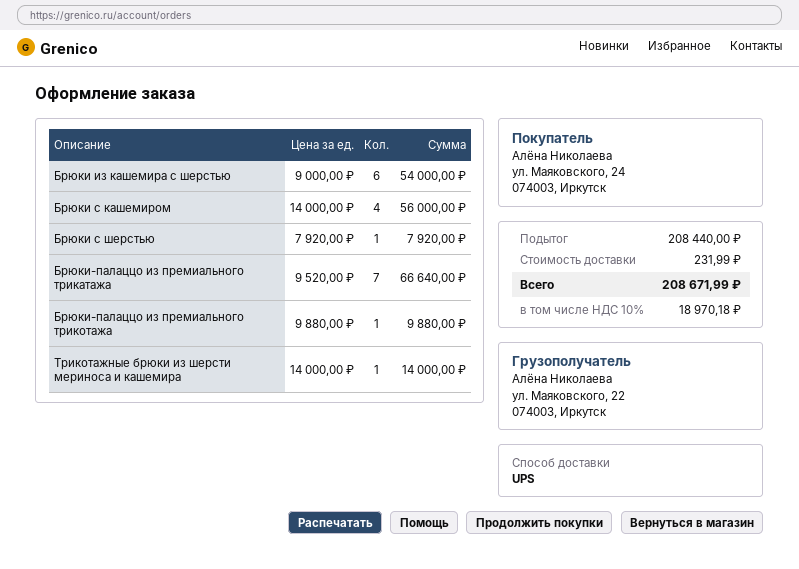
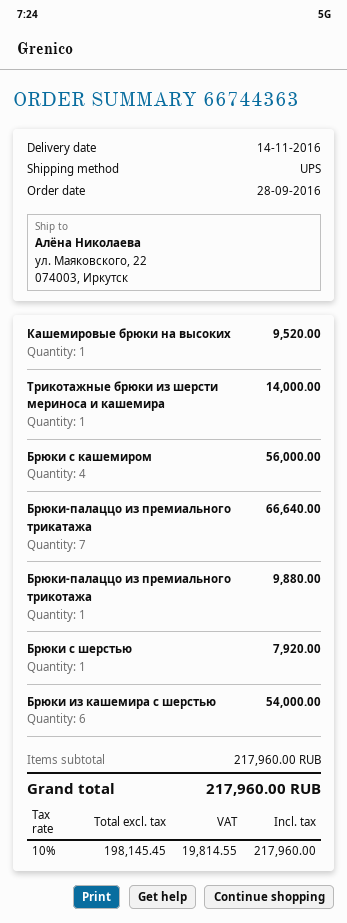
Кашемировые брюки на высоких: none -> 1 for 9520.00
subtotal: 208440.00 -> 217960.00
shipping: 231.99 -> none
tax: 10% = 18970.18 -> 10% = 19814.55
total: 208671.99 -> 217960.00

